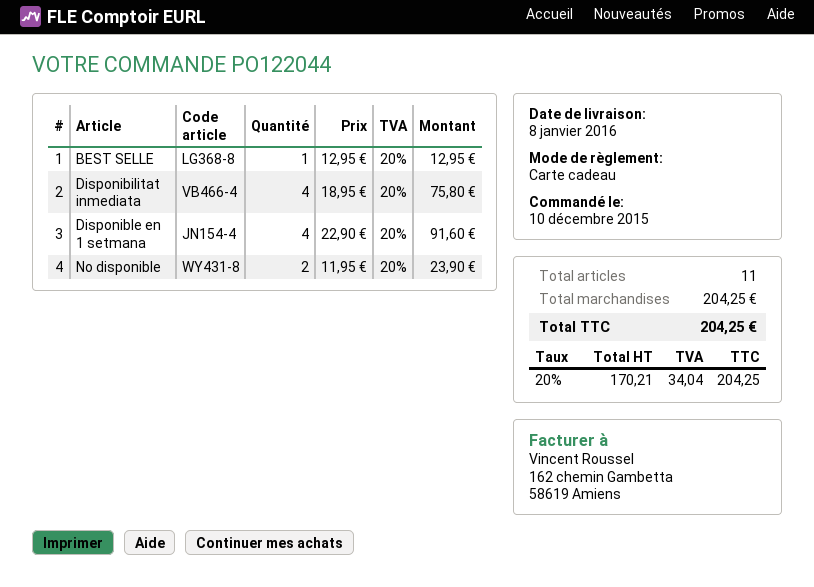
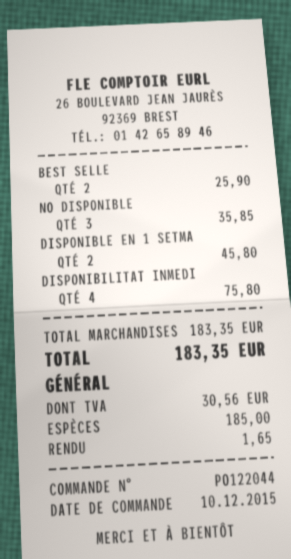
payment method: gift card -> cash
BEST SELLE: 1 for 12.95 -> 2 for 25.90
Disponible en 1 setmana: 4 for 91.60 -> 2 for 45.80
No disponible: 2 for 23.90 -> 3 for 35.85
subtotal: 204.25 -> 183.35
tax: 34.04 -> 30.56
total: 204.25 -> 183.35

